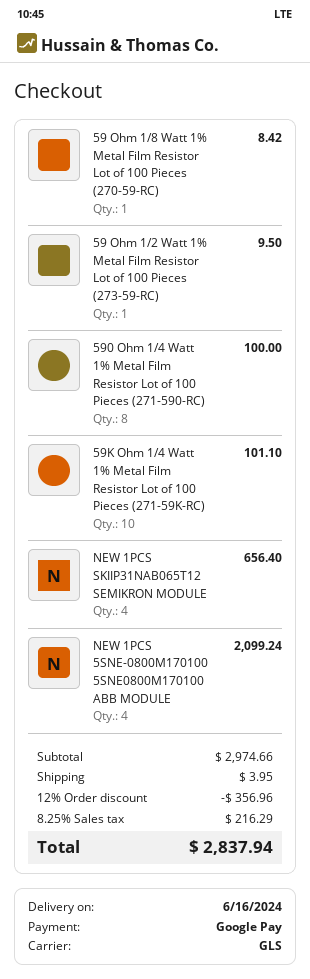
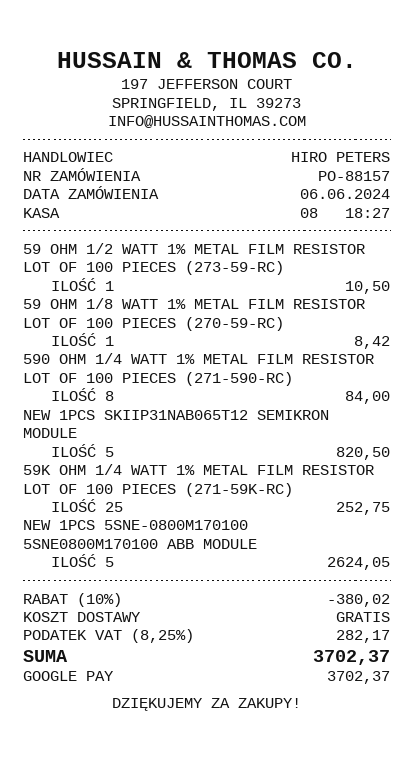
59 Ohm 1/2 Watt 1% Metal Film Resistor Lot of 100 Pieces (273-59-RC): 1 for 9.50 -> 1 for 10.50
590 Ohm 1/4 Watt 1% Metal Film Resistor Lot of 100 Pieces (271-590-RC): 8 for 100.00 -> 8 for 84.00
59K Ohm 1/4 Watt 1% Metal Film Resistor Lot of 100 Pieces (271-59K-RC): 10 for 101.10 -> 25 for 252.75
NEW 1PCS SKIIP31NAB065T12 SEMIKRON MODULE: 4 for 656.40 -> 5 for 820.50
NEW 1PCS 5SNE-0800M170100 5SNE0800M170100 ABB MODULE: 4 for 2099.24 -> 5 for 2624.05
discount: 12% = 356.96 -> 10% = 380.02
shipping: 3.95 -> 0.00
tax: 8.25% = 216.29 -> 8.25% = 282.17
total: 2837.94 -> 3702.37

